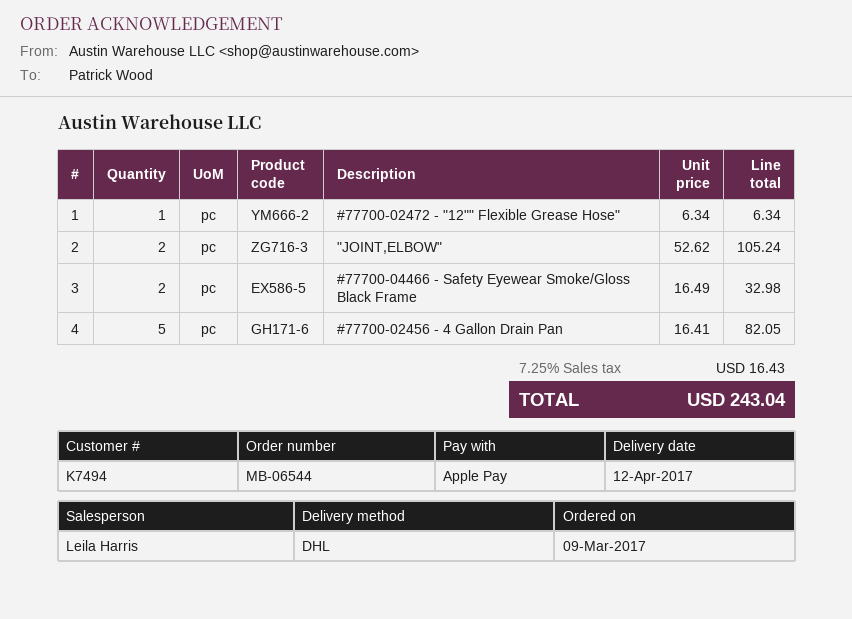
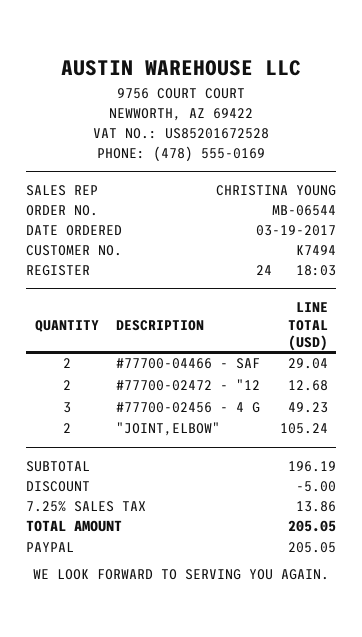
order date: 2017-03-09 -> 2017-03-19
sales rep: Leila Harris -> CHRISTINA YOUNG
payment method: Apple Pay -> PayPal
#77700-02472 - "12"" Flexible Grease Hose": 1 for 6.34 -> 2 for 12.68
#77700-04466 - Safety Eyewear Smoke/Gloss Black Frame: 2 for 32.98 -> 2 for 29.04
#77700-02456 - 4 Gallon Drain Pan: 5 for 82.05 -> 3 for 49.23
discount: none -> 5.00
tax: 7.25% = 16.43 -> 7.25% = 13.86
total: 243.04 -> 205.05

